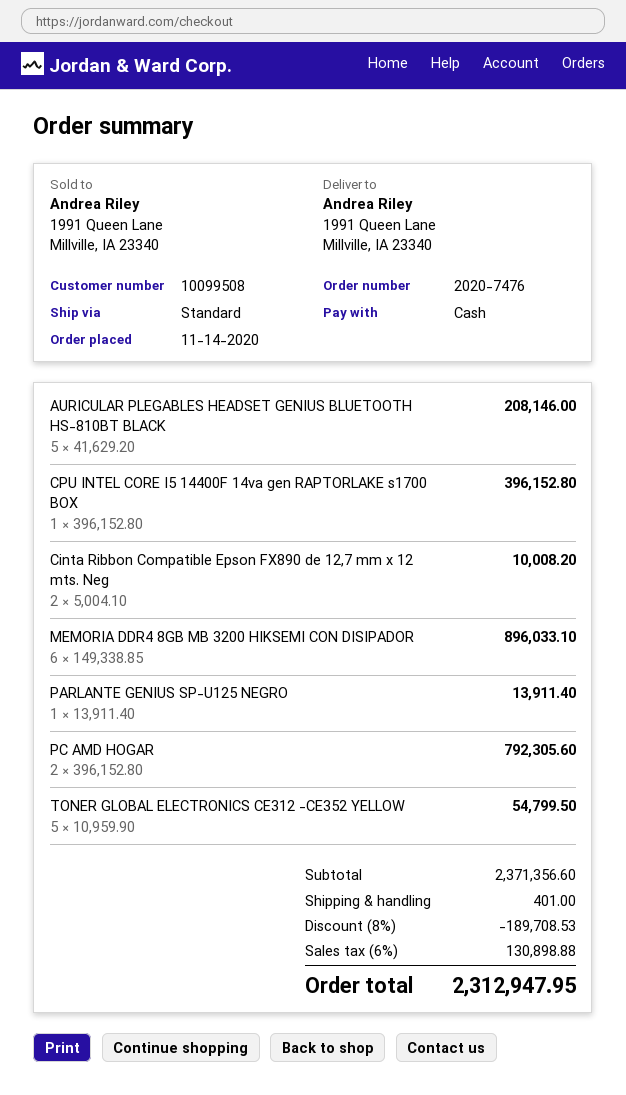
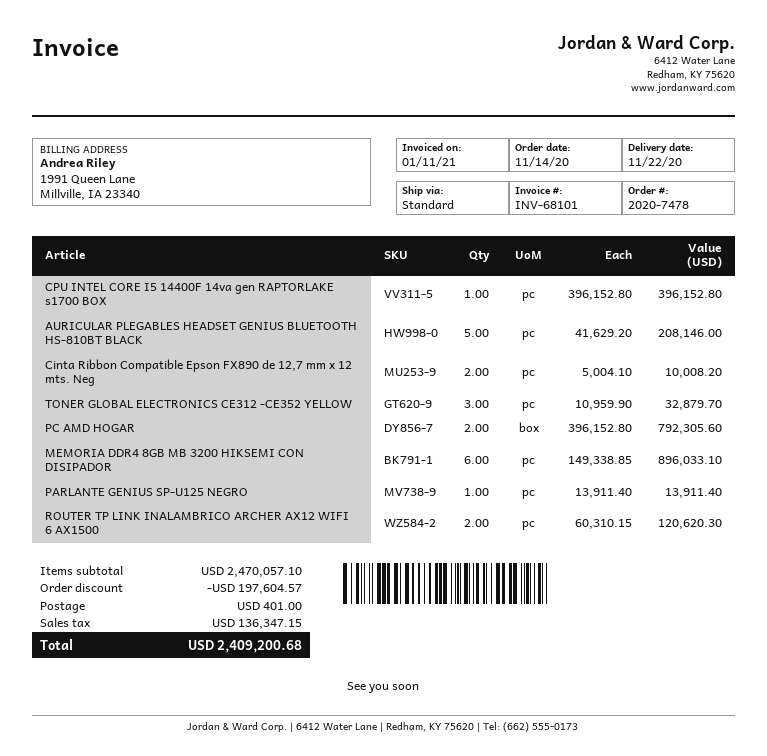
order number: 2020-7476 -> 2020-7478
TONER GLOBAL ELECTRONICS CE312 -CE352 YELLOW: 5 x 10959.90 = 54799.50 -> 3 x 10959.90 = 32879.70
ROUTER TP LINK INALAMBRICO ARCHER AX12 WIFI 6 AX1500: none -> 2 x 60310.15 = 120620.30
subtotal: 2371356.60 -> 2470057.10
discount: 189708.53 -> 197604.57
tax: 130898.88 -> 136347.15
total: 2312947.95 -> 2409200.68

